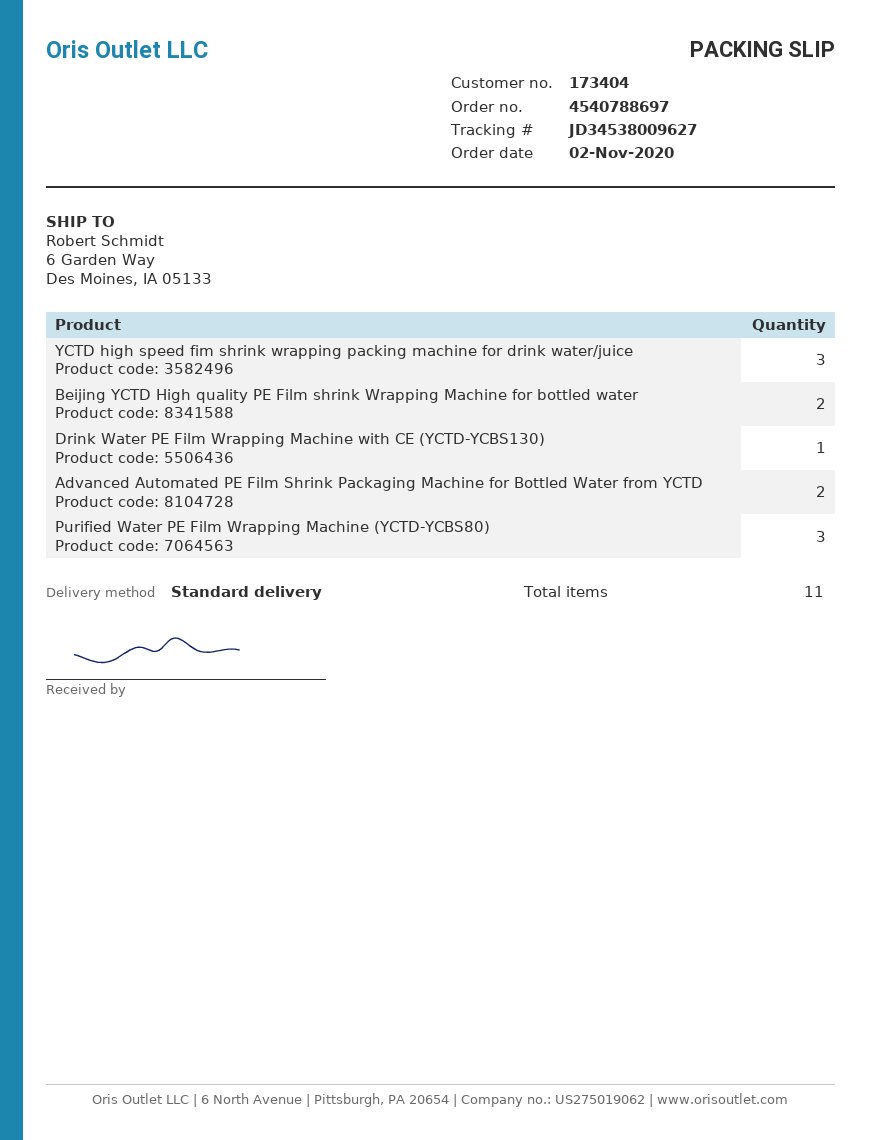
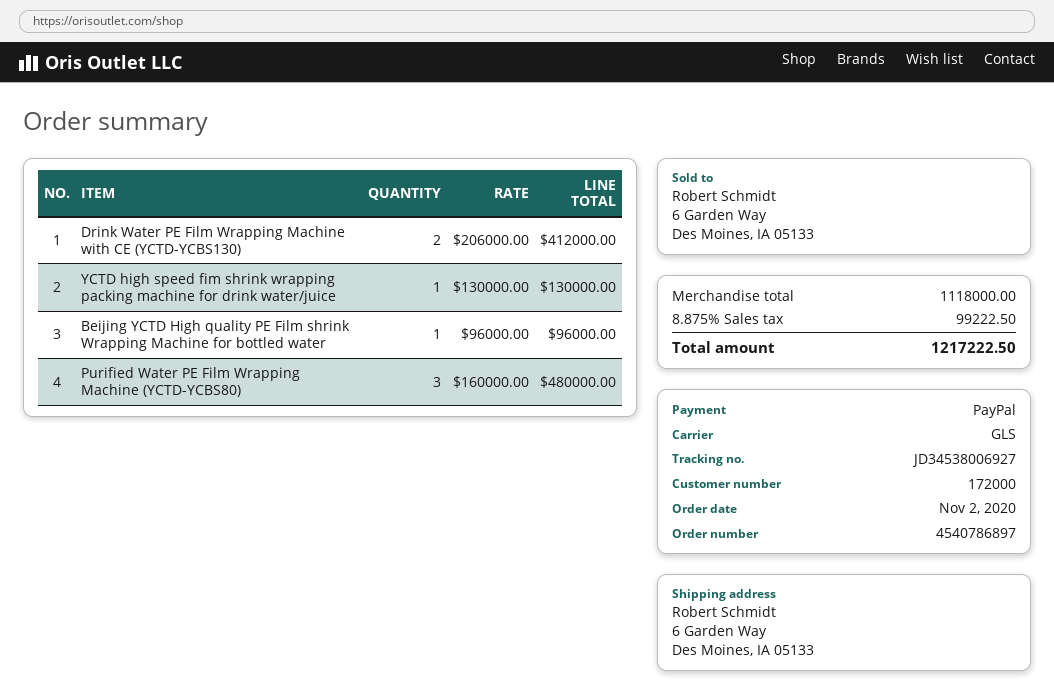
order number: 4540788697 -> 4540786897
customer number: 173404 -> 172000
shipping method: standard -> GLS
tracking number: JD34538009627 -> JD34538006927
YCTD high speed fim shrink wrapping packing machine for drink water/juice: 3 -> 1
Beijing YCTD High quality PE Film shrink Wrapping Machine for bottled water: 2 -> 1
Drink Water PE Film Wrapping Machine with CE (YCTD-YCBS130): 1 -> 2
Advanced Automated PE Film Shrink Packaging Machine for Bottled Water from YCTD: 2 -> none

